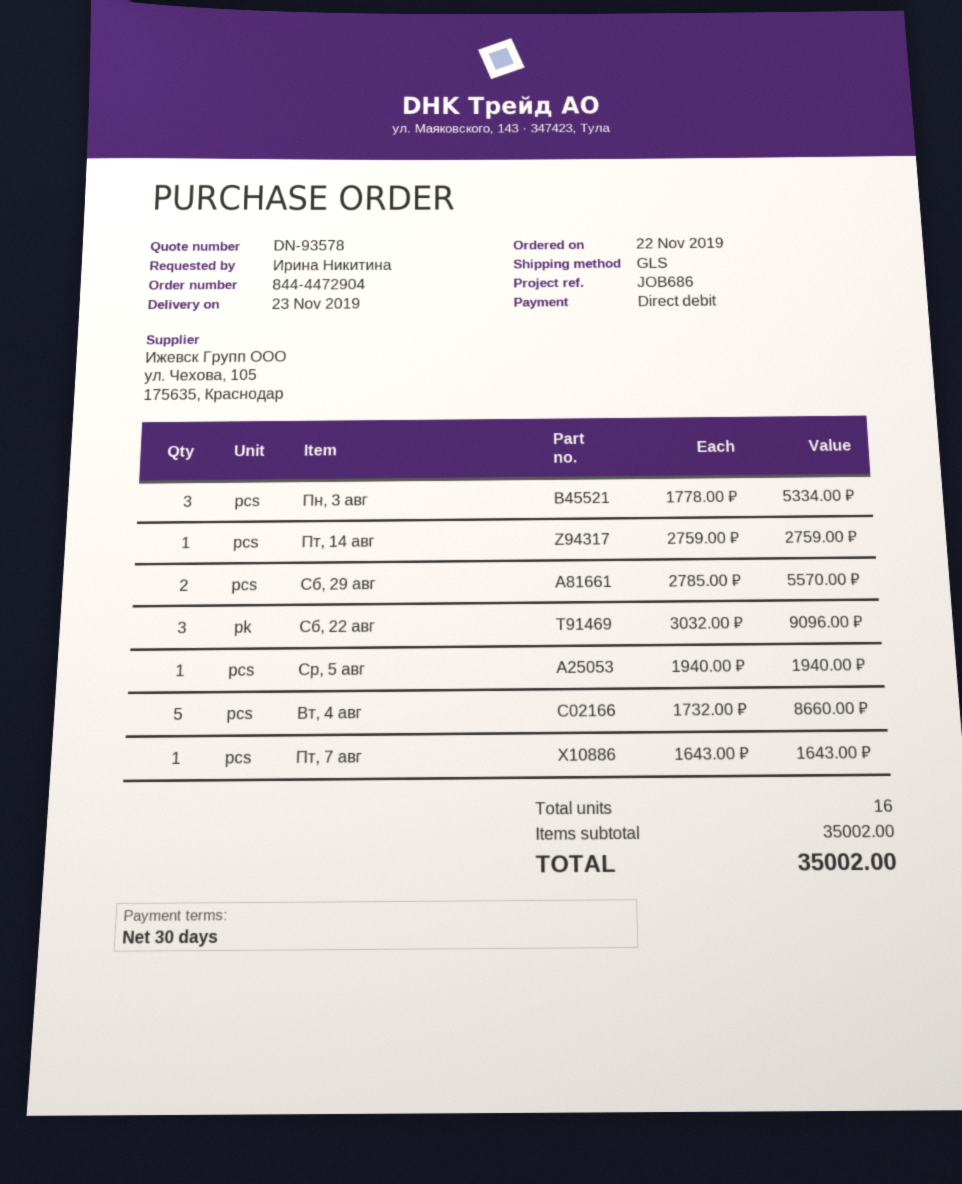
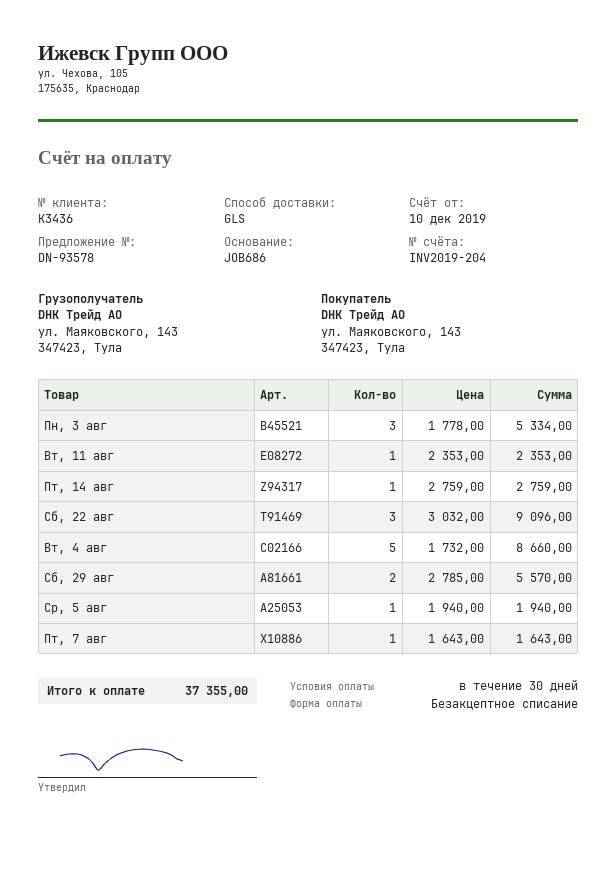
Вт, 11 авг: none -> 1 x 2353.00 = 2353.00
total: 35002.00 -> 37355.00

